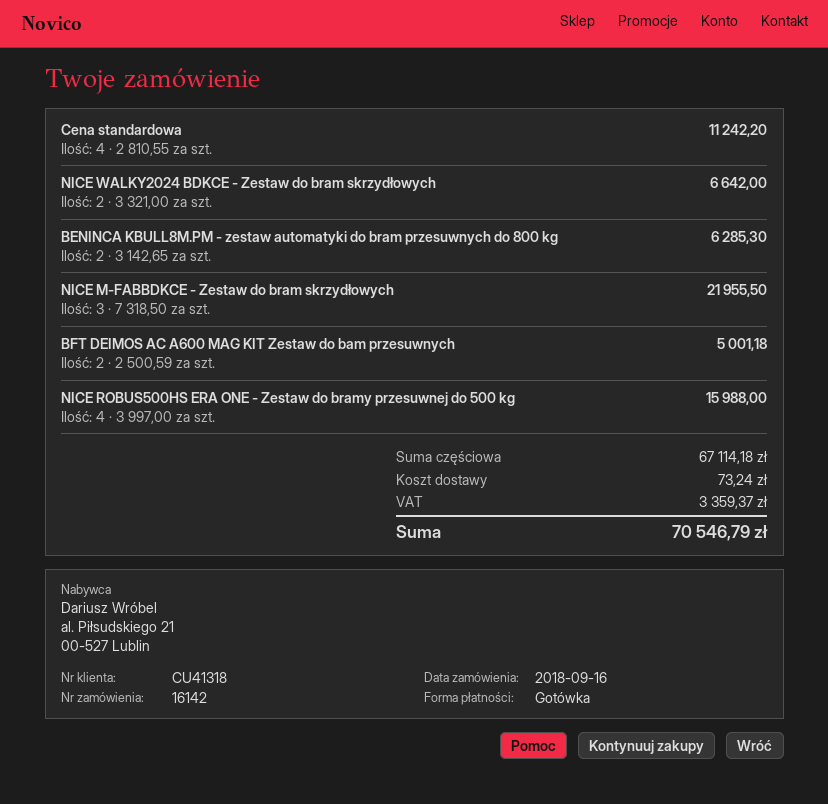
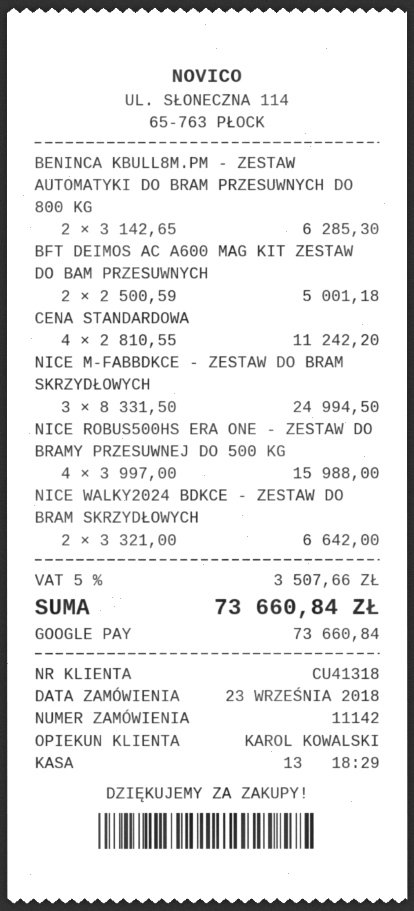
order number: 16142 -> 11142
order date: 2018-09-16 -> 2018-09-23
payment method: cash -> Google Pay
NICE M-FABBDKCE - Zestaw do bram skrzydłowych: 3 x 7318.50 = 21955.50 -> 3 x 8331.50 = 24994.50
shipping: 73.24 -> none
tax: 3359.37 -> 3507.66
total: 70546.79 -> 73660.84

